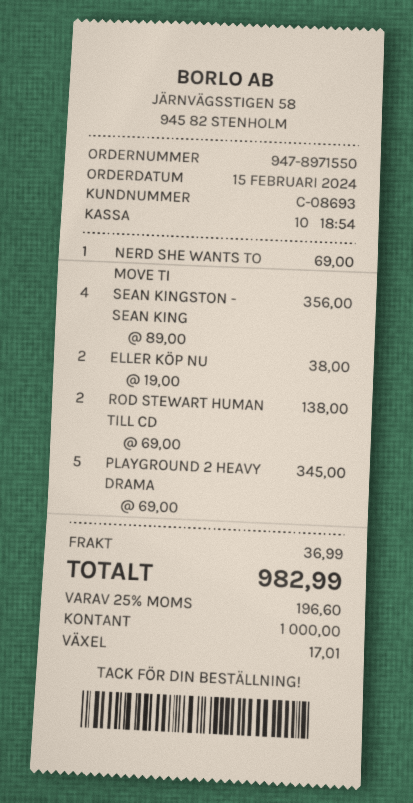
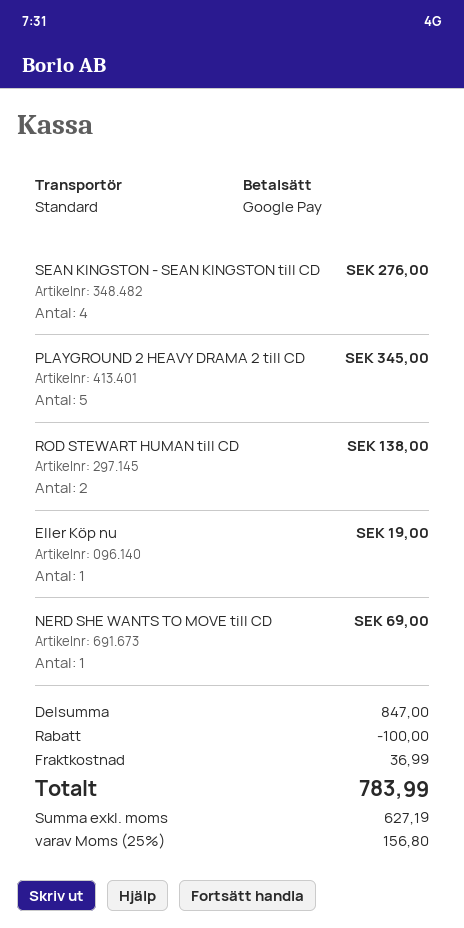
payment method: cash -> Google Pay
SEAN KINGSTON - SEAN KING: 4 for 356.00 -> 4 for 276.00
ELLER KÖP NU: 2 for 38.00 -> 1 for 19.00
discount: none -> 100.00
tax: 25% = 196.60 -> 25% = 156.80
total: 982.99 -> 783.99

